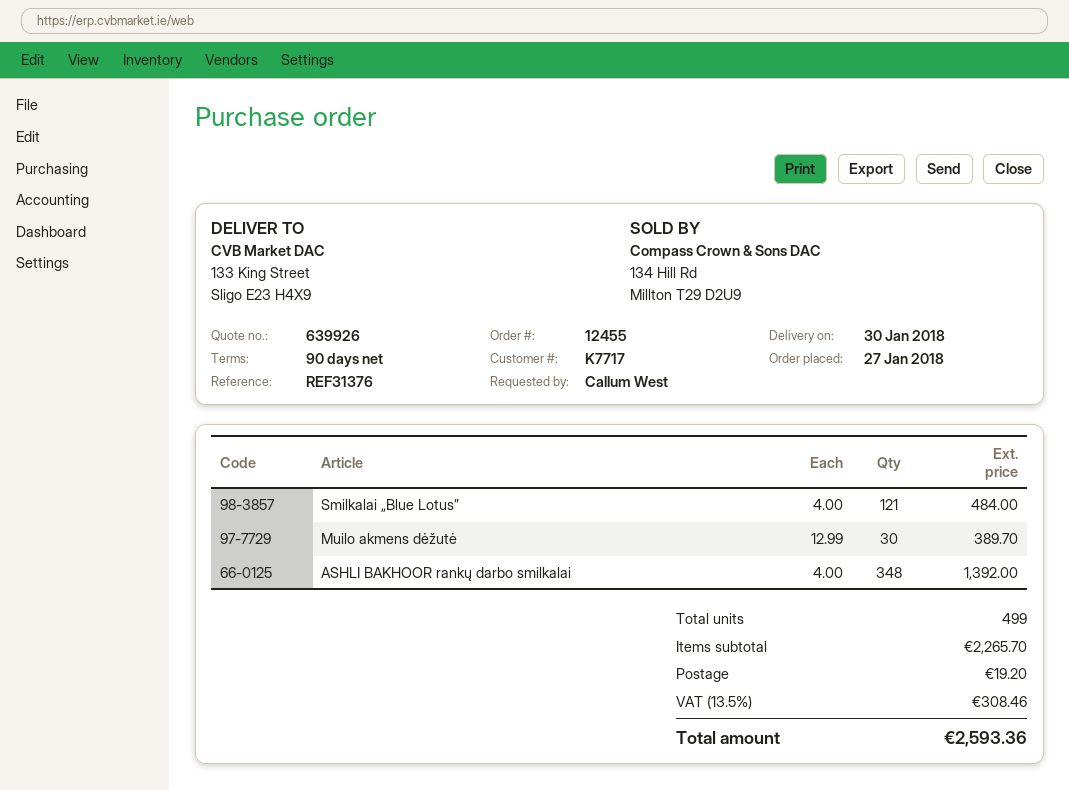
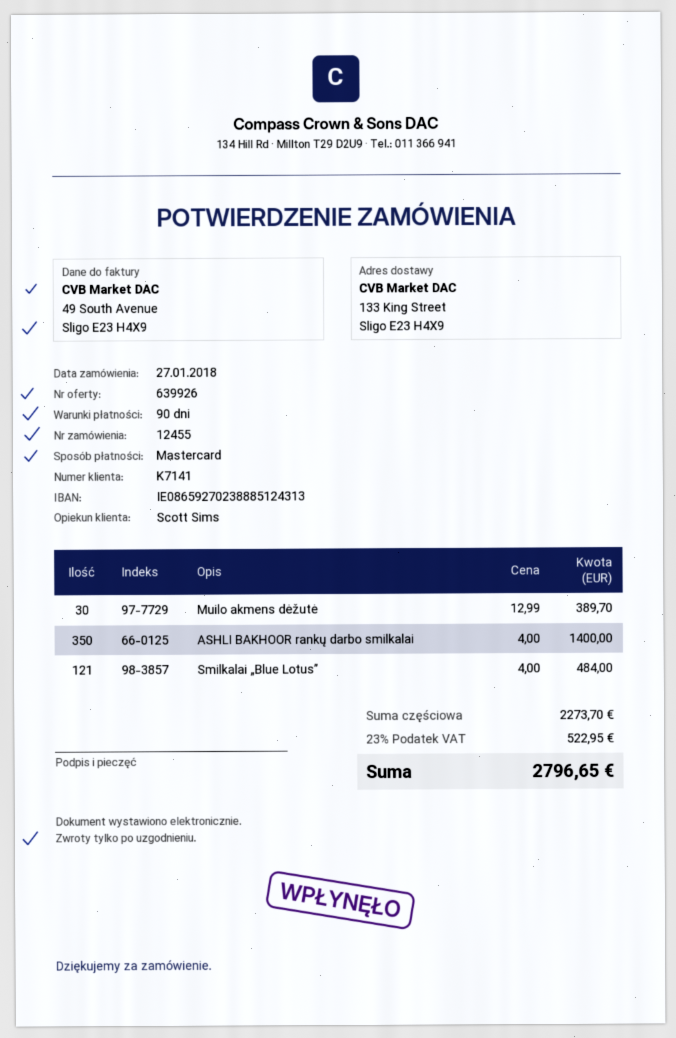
customer number: K7717 -> K7141
ASHLI BAKHOOR rankų darbo smilkalai: 348 x 4.00 = 1392.00 -> 350 x 4.00 = 1400.00
subtotal: 2265.70 -> 2273.70
shipping: 19.20 -> none
tax: 13.5% = 308.46 -> 23% = 522.95
total: 2593.36 -> 2796.65

